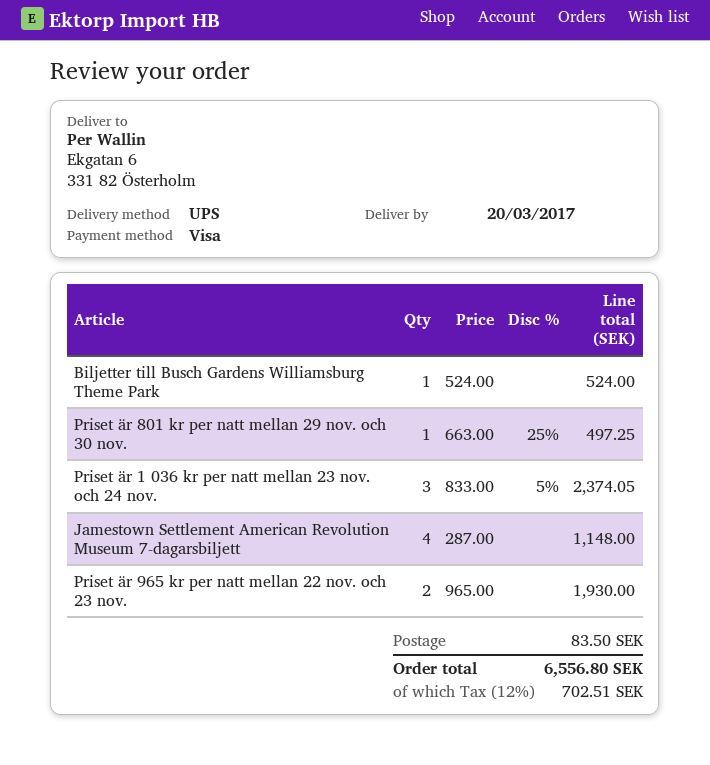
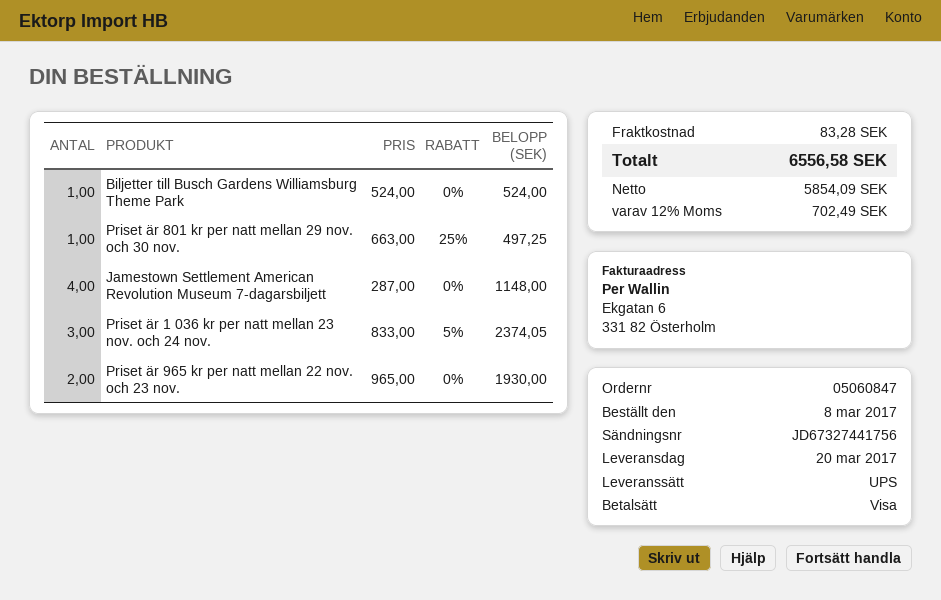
shipping: 83.50 -> 83.28
tax: 12% = 702.51 -> 12% = 702.49
total: 6556.80 -> 6556.58

